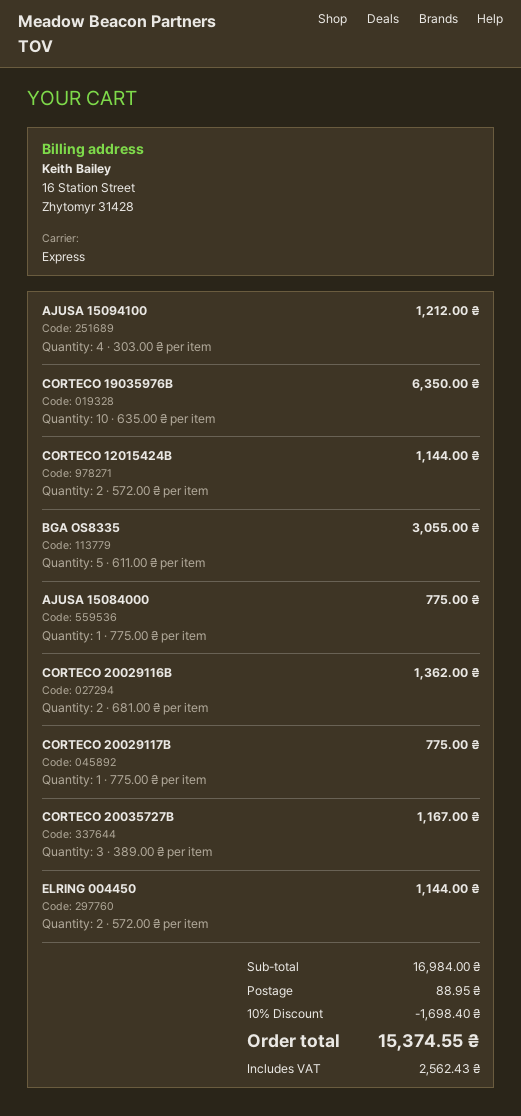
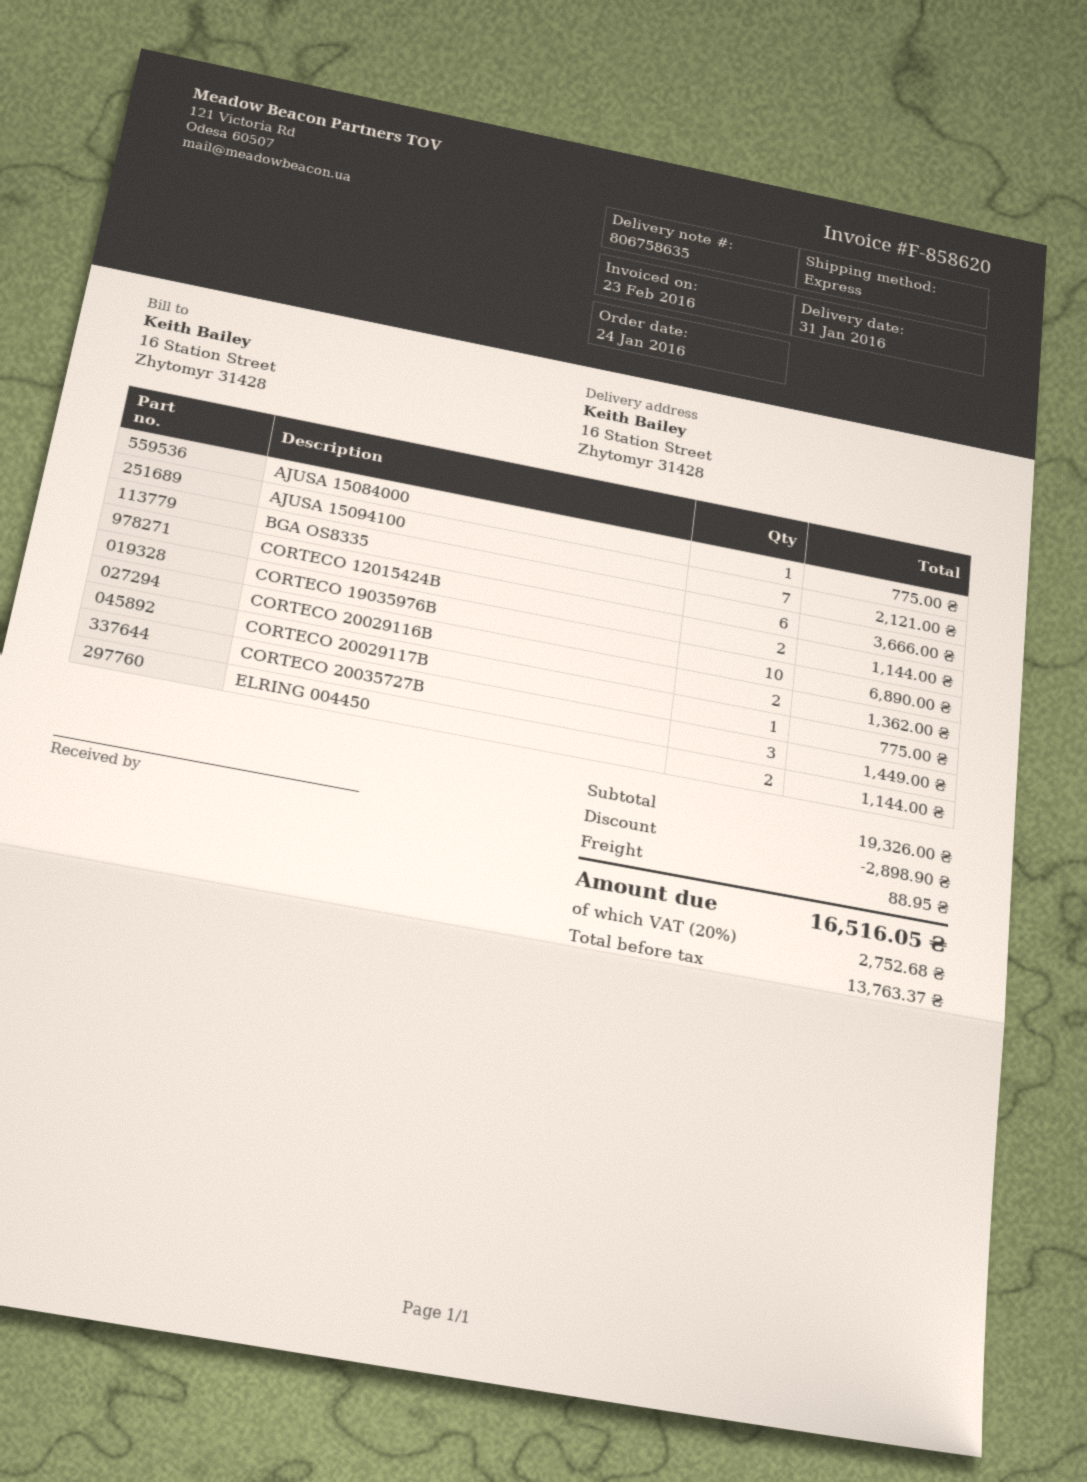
AJUSA 15094100: 4 for 1212.00 -> 7 for 2121.00
CORTECO 19035976B: 10 for 6350.00 -> 10 for 6890.00
BGA OS8335: 5 for 3055.00 -> 6 for 3666.00
CORTECO 20035727B: 3 for 1167.00 -> 3 for 1449.00
subtotal: 16984.00 -> 19326.00
discount: 1698.40 -> 2898.90
tax: 2562.43 -> 2752.68
total: 15374.55 -> 16516.05

